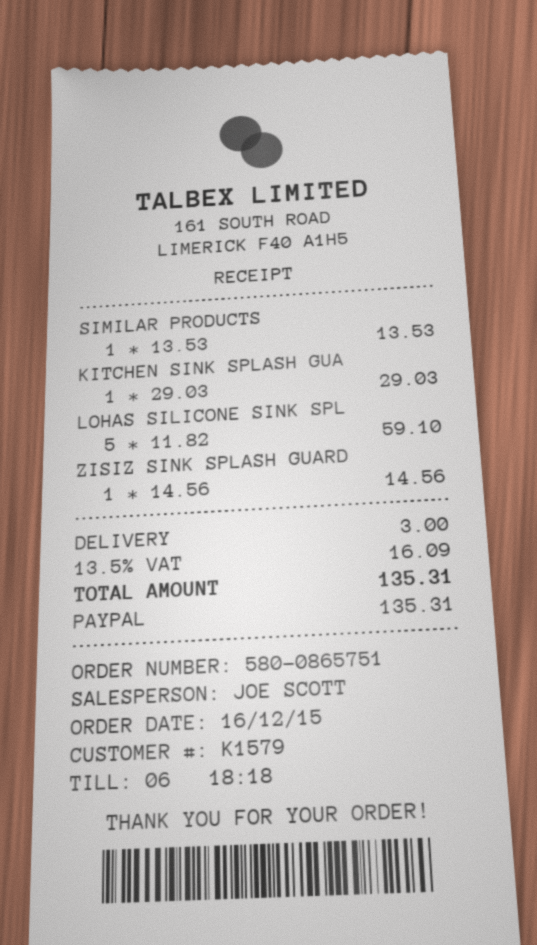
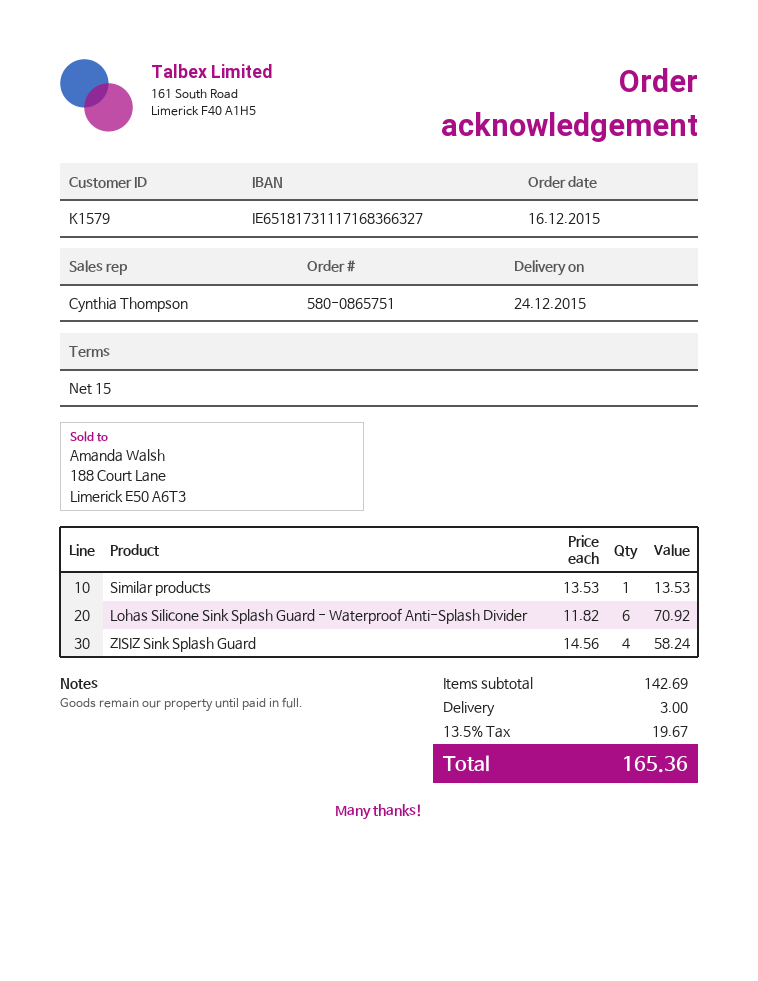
sales rep: JOE SCOTT -> Cynthia Thompson
KITCHEN SINK SPLASH GUA: 1 x 29.03 = 29.03 -> none
LOHAS SILICONE SINK SPL: 5 x 11.82 = 59.10 -> 6 x 11.82 = 70.92
ZISIZ SINK SPLASH GUARD: 1 x 14.56 = 14.56 -> 4 x 14.56 = 58.24
tax: 13.5% = 16.09 -> 13.5% = 19.67
total: 135.31 -> 165.36

